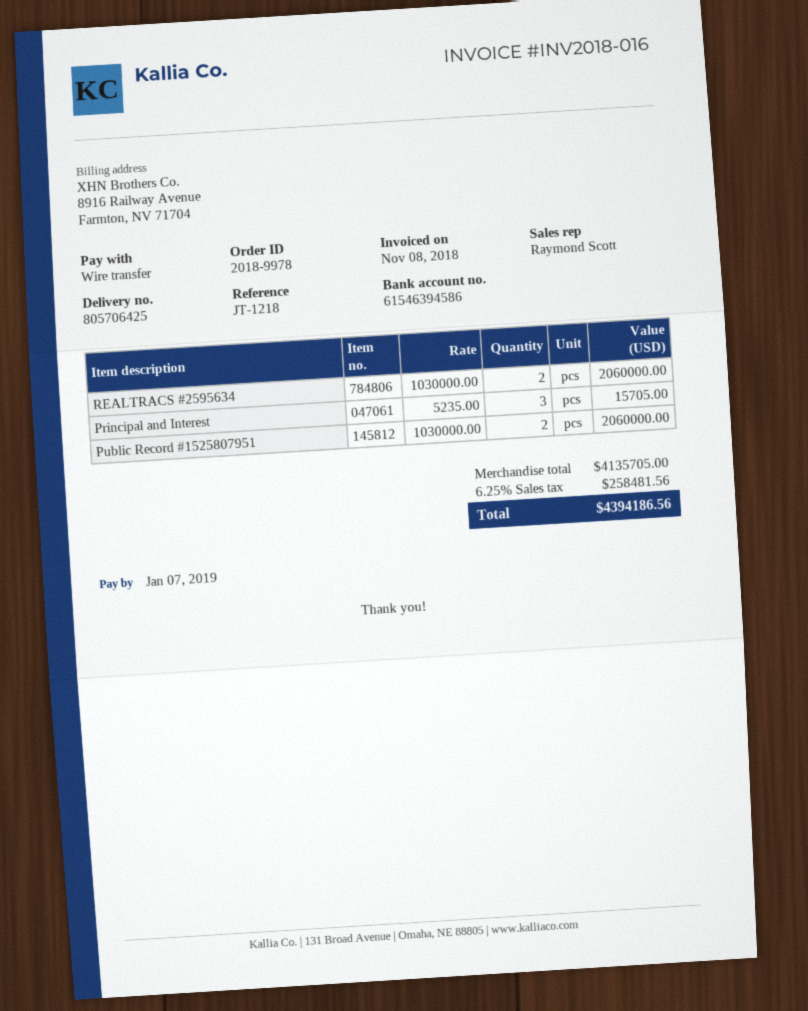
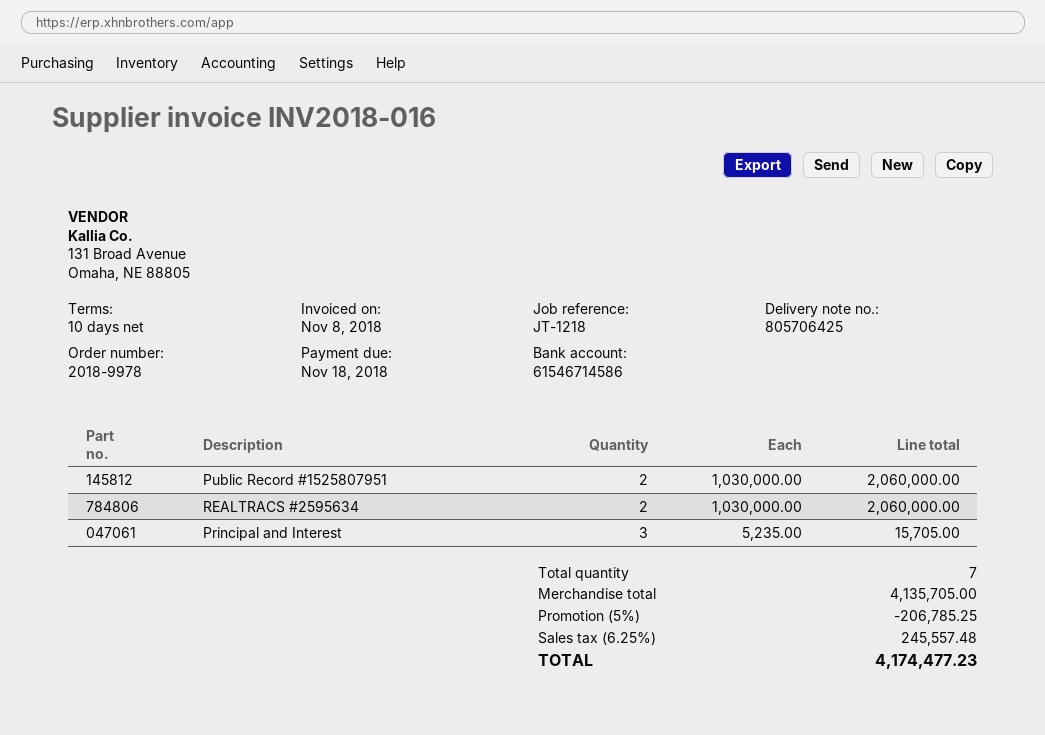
due date: 2019-01-07 -> 2018-11-18
bank account: 61546394586 -> 61546714586
discount: none -> 5% = 206785.25
tax: 6.25% = 258481.56 -> 6.25% = 245557.48
total: 4394186.56 -> 4174477.23

